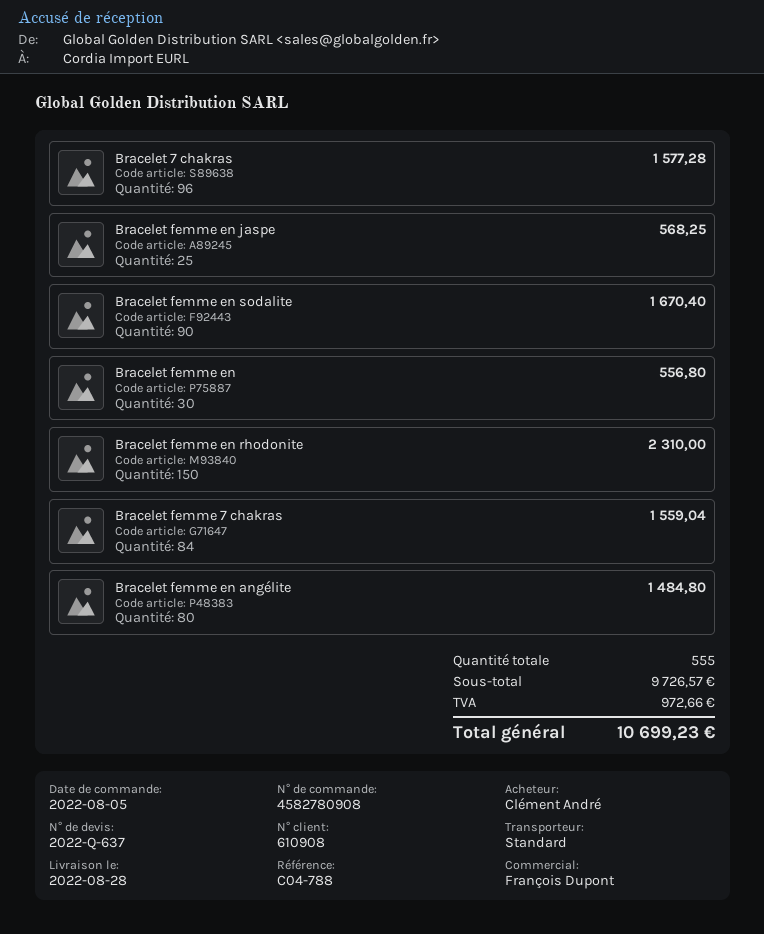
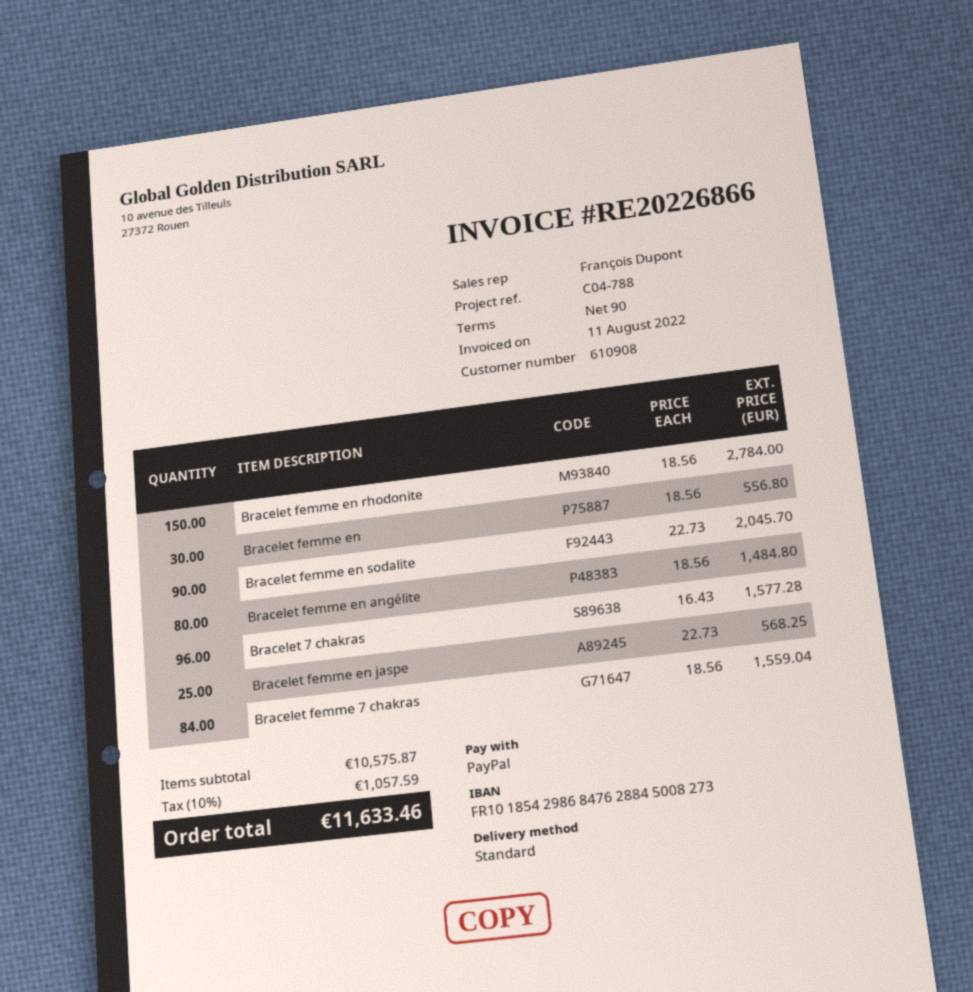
Bracelet femme en sodalite: 90 for 1670.40 -> 90 for 2045.70
Bracelet femme en rhodonite: 150 for 2310.00 -> 150 for 2784.00
subtotal: 9726.57 -> 10575.87
tax: 972.66 -> 1057.59
total: 10699.23 -> 11633.46

